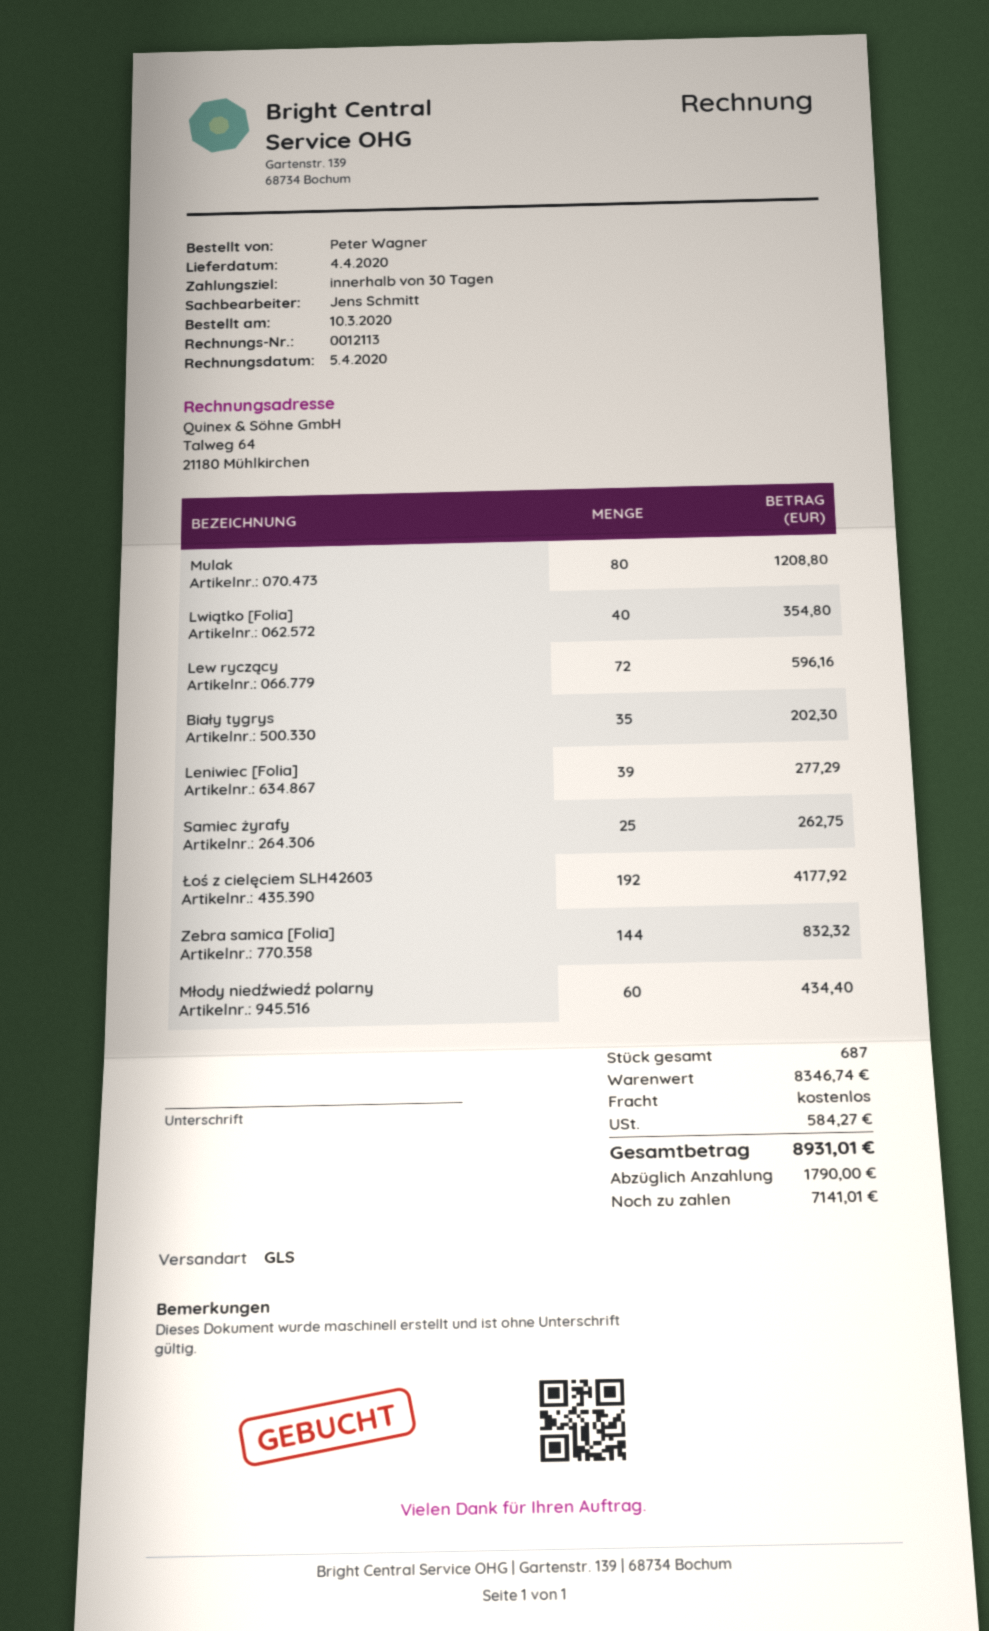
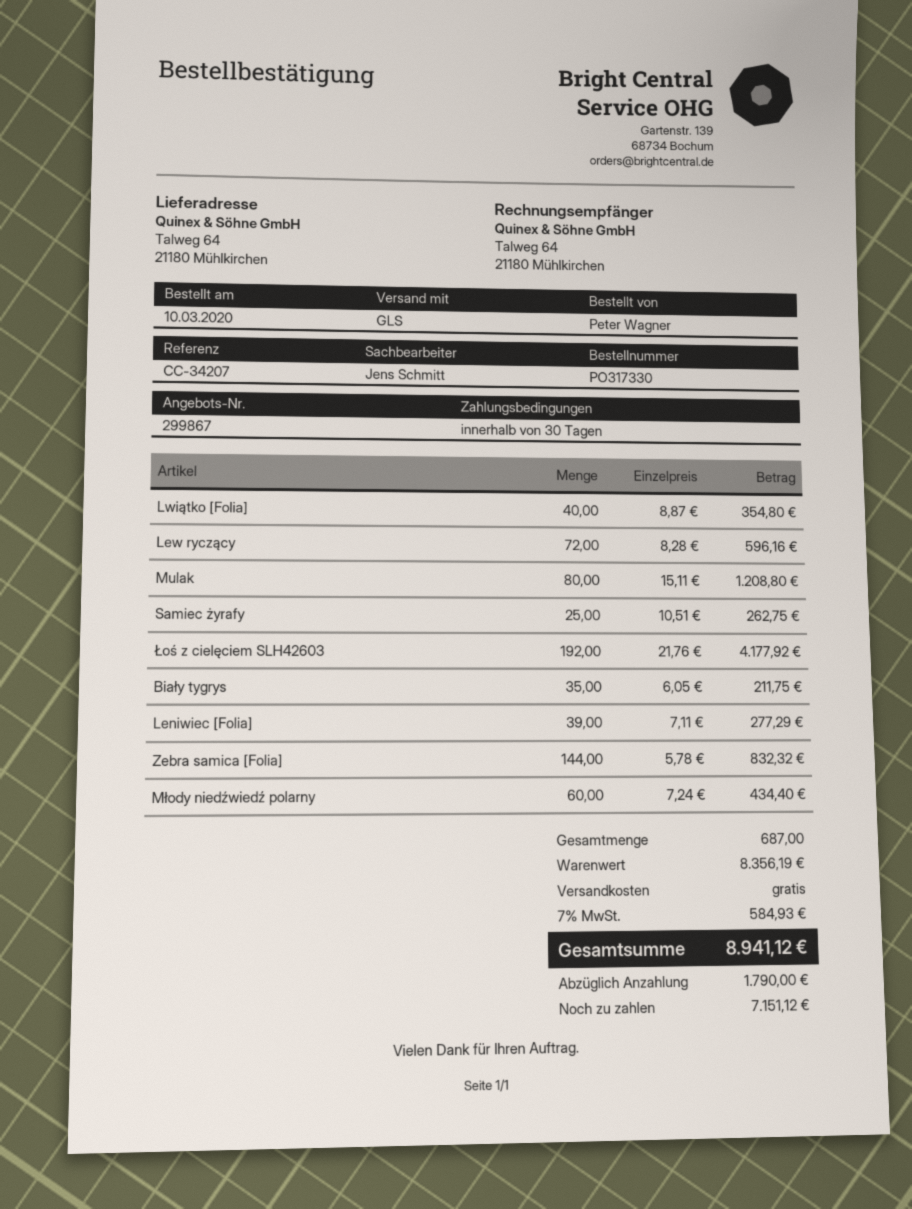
Biały tygrys: 35 for 202.30 -> 35 for 211.75
subtotal: 8346.74 -> 8356.19
tax: 584.27 -> 584.93
total: 8931.01 -> 8941.12
balance: 7141.01 -> 7151.12

